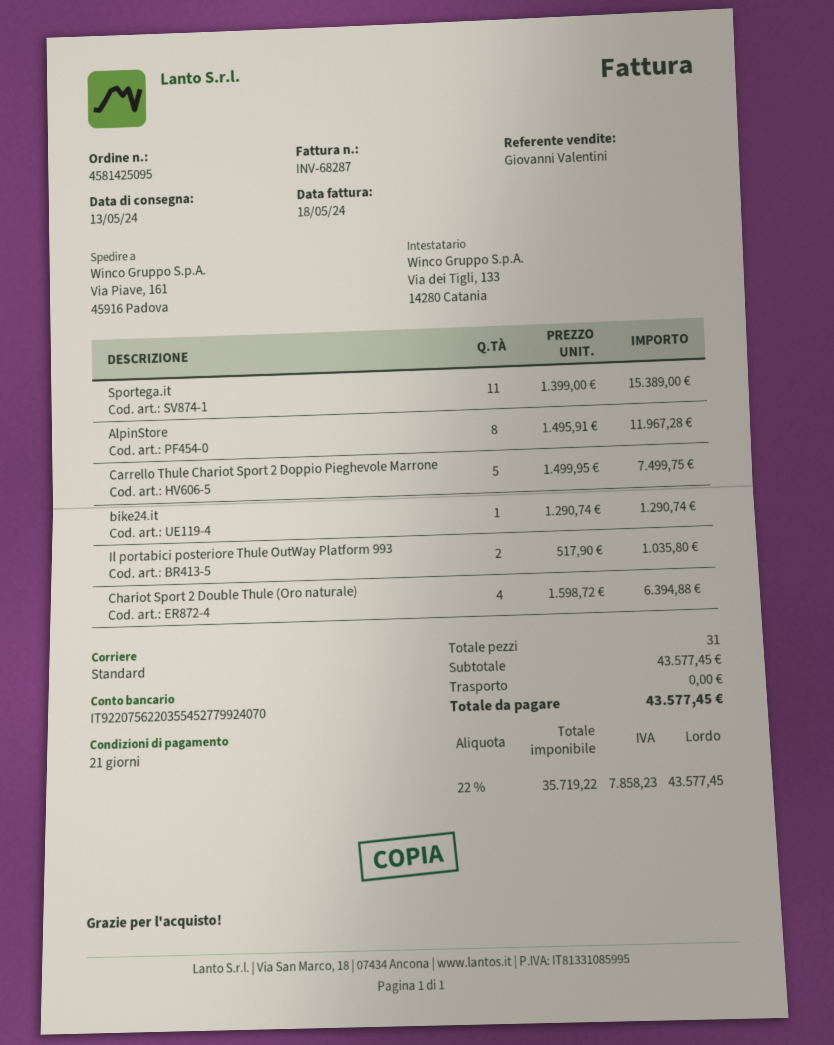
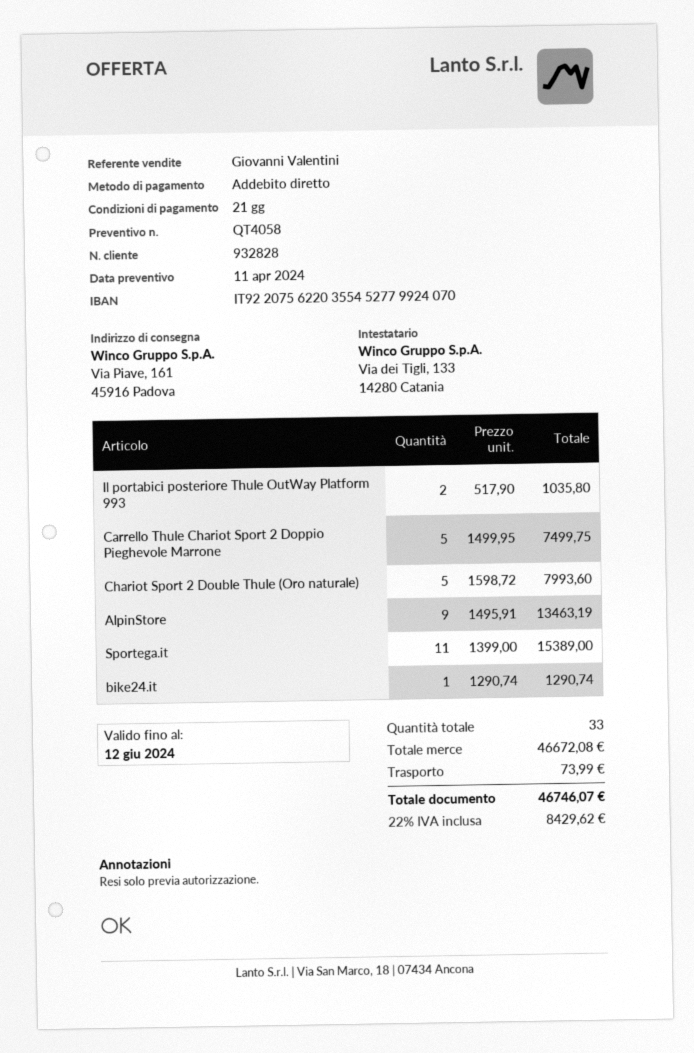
AlpinStore: 8 x 1495.91 = 11967.28 -> 9 x 1495.91 = 13463.19
Chariot Sport 2 Double Thule (Oro naturale): 4 x 1598.72 = 6394.88 -> 5 x 1598.72 = 7993.60
total quantity: 31 -> 33
subtotal: 43577.45 -> 46672.08
shipping: 0.00 -> 73.99
tax: 22% = 7858.23 -> 22% = 8429.62
total: 43577.45 -> 46746.07

